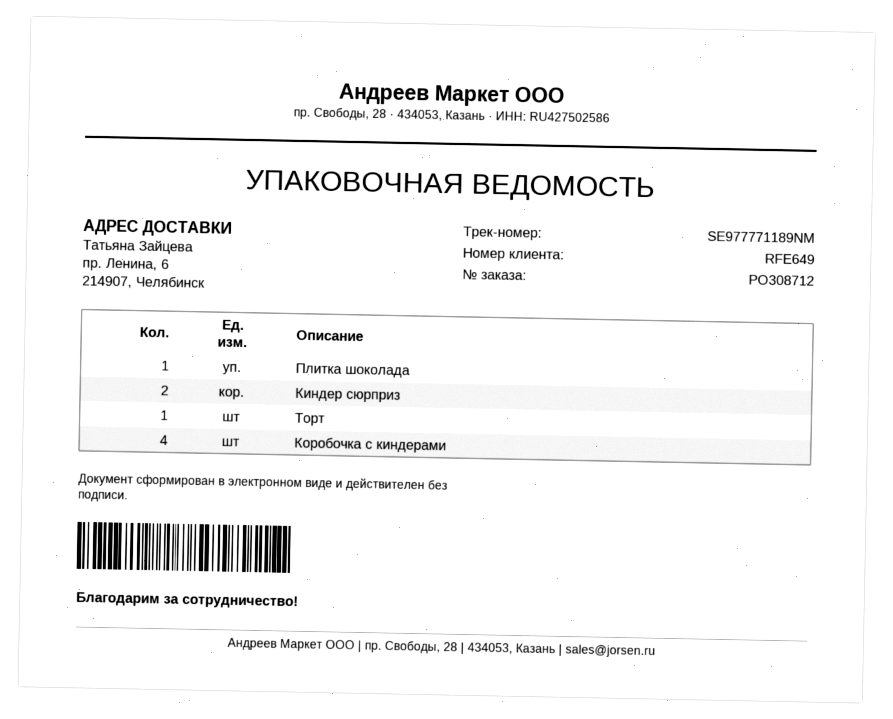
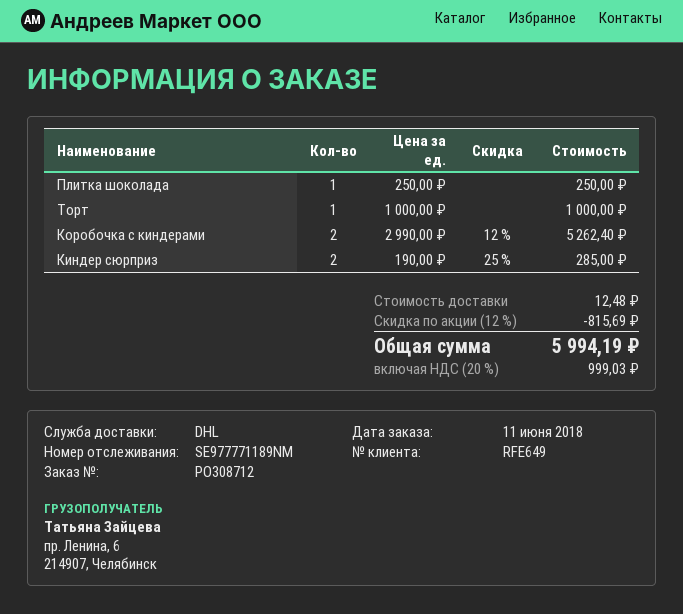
Коробочка с киндерами: 4 -> 2

